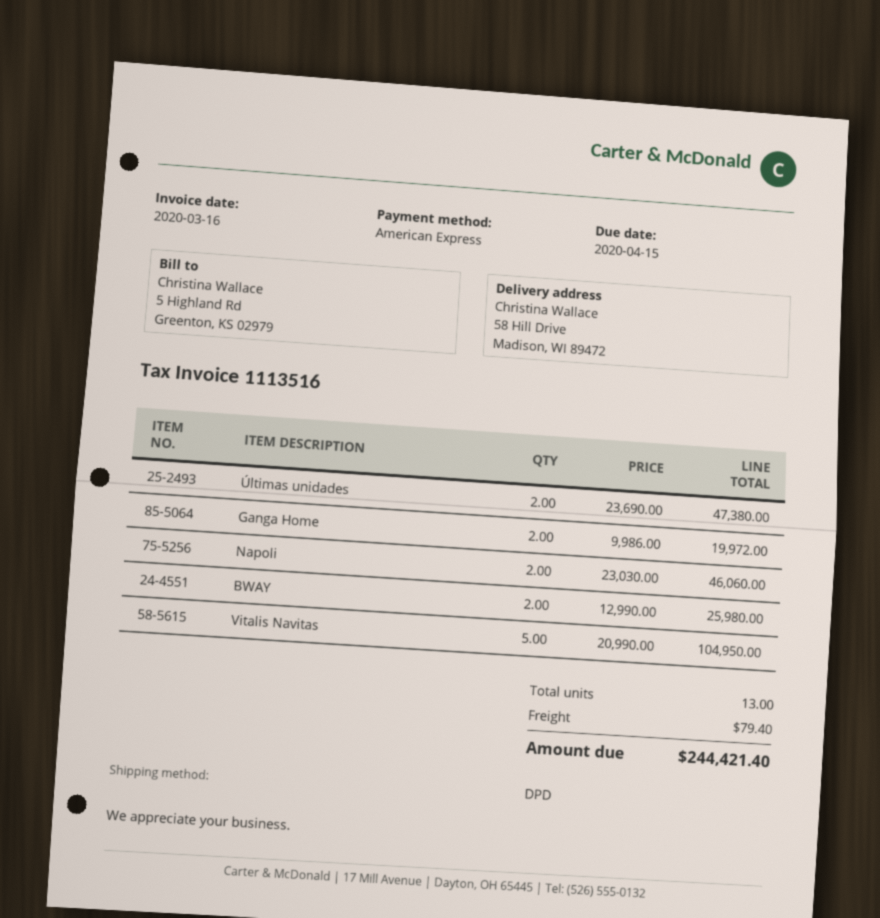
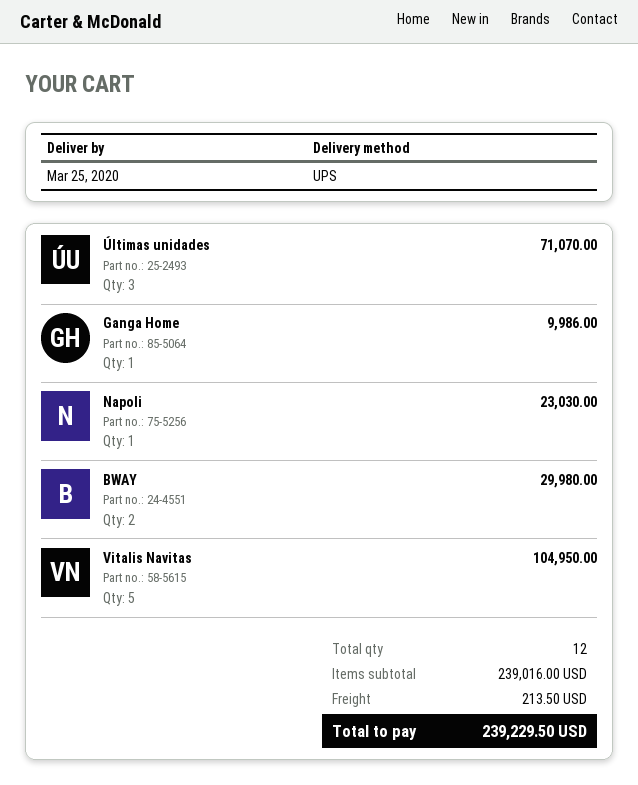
shipping method: DPD -> UPS
Últimas unidades: 2 for 47380.00 -> 3 for 71070.00
Ganga Home: 2 for 19972.00 -> 1 for 9986.00
Napoli: 2 for 46060.00 -> 1 for 23030.00
BWAY: 2 for 25980.00 -> 2 for 29980.00
total quantity: 13 -> 12
shipping: 79.40 -> 213.50
total: 244421.40 -> 239229.50

